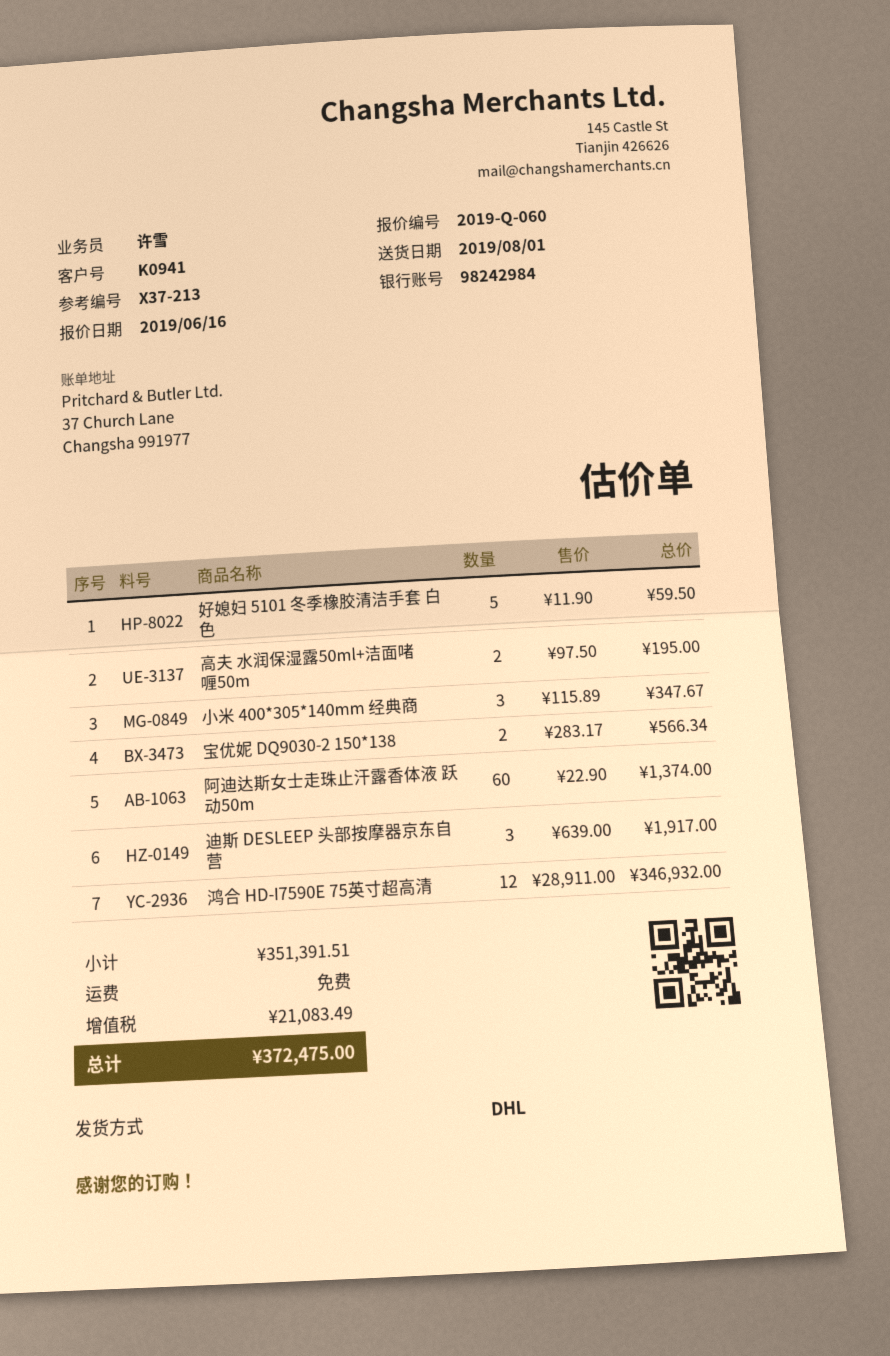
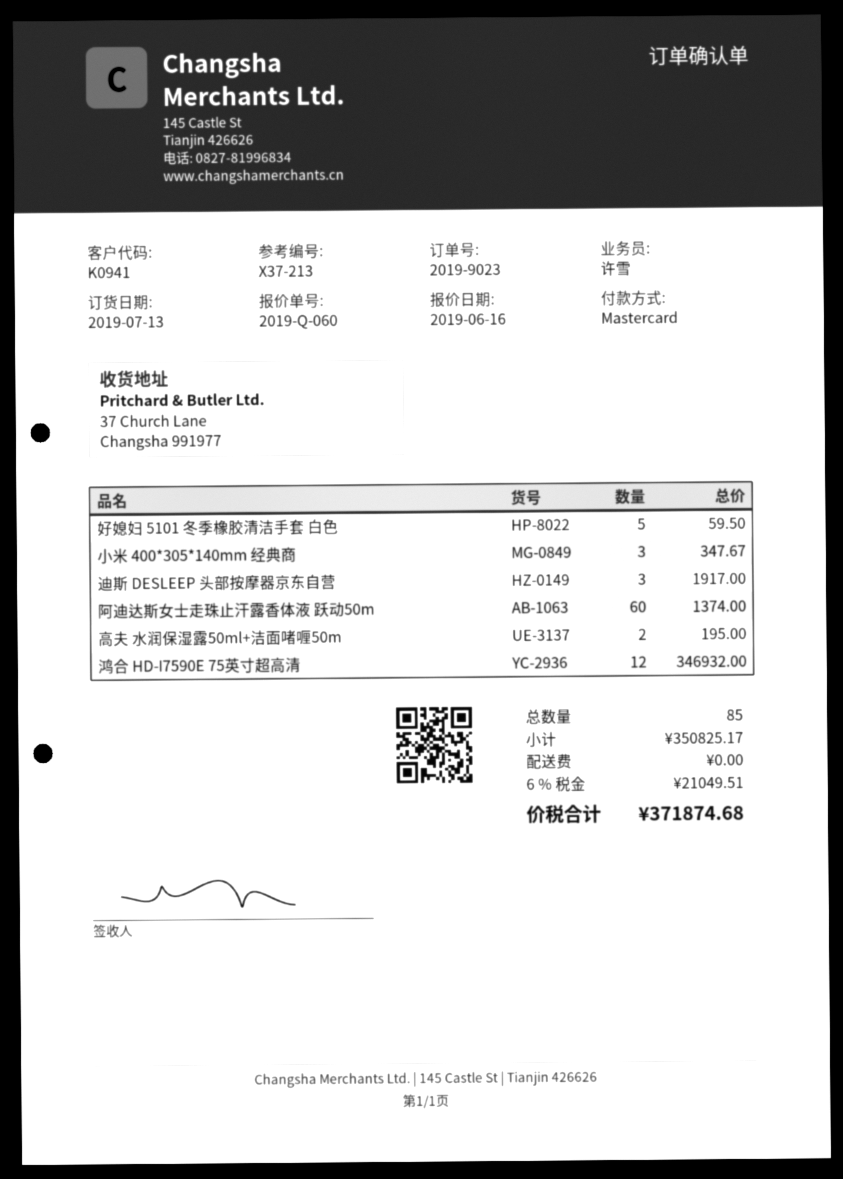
宝优妮 DQ9030-2 150*138: 2 for 566.34 -> none
subtotal: 351391.51 -> 350825.17
tax: 21083.49 -> 21049.51
total: 372475.00 -> 371874.68

